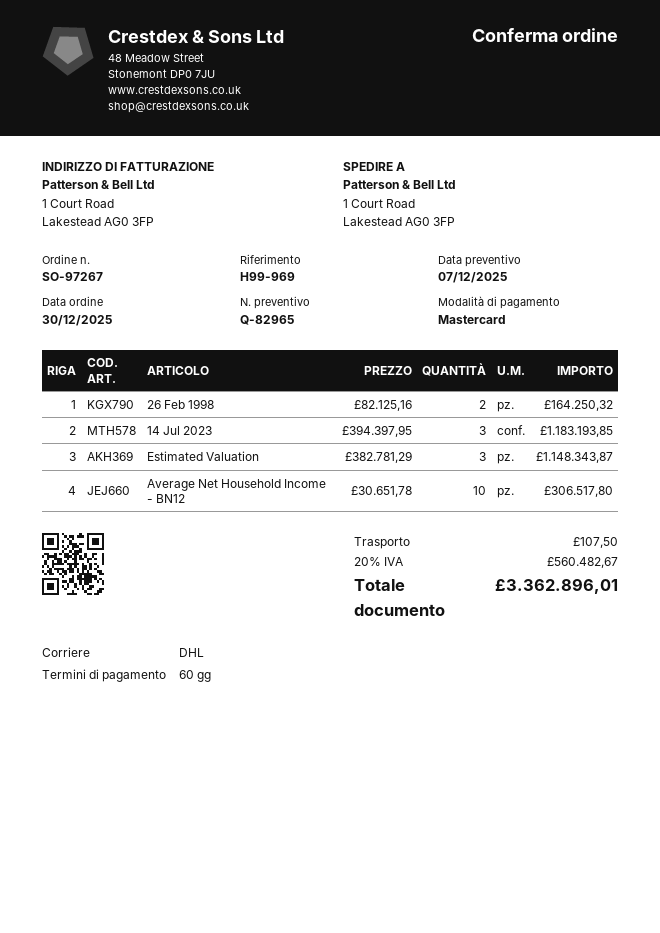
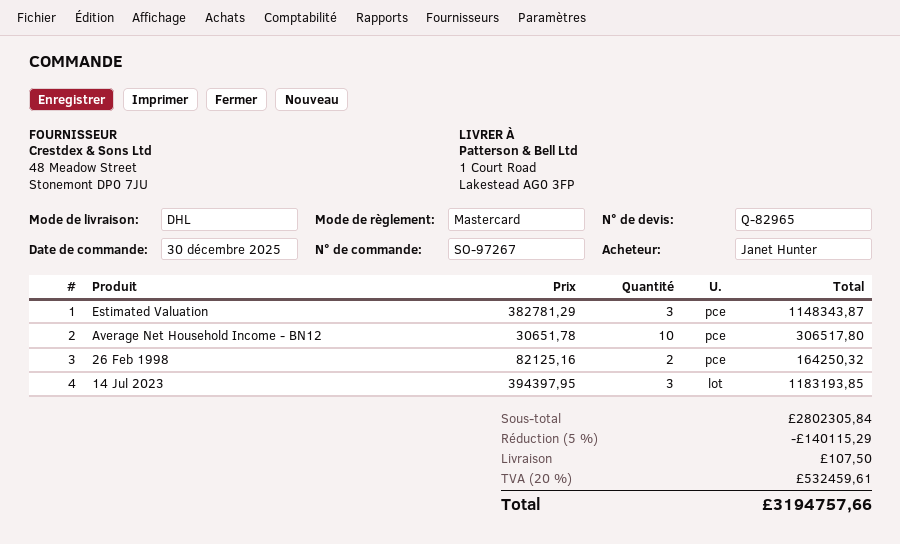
discount: none -> 5% = 140115.29
tax: 20% = 560482.67 -> 20% = 532459.61
total: 3362896.01 -> 3194757.66

